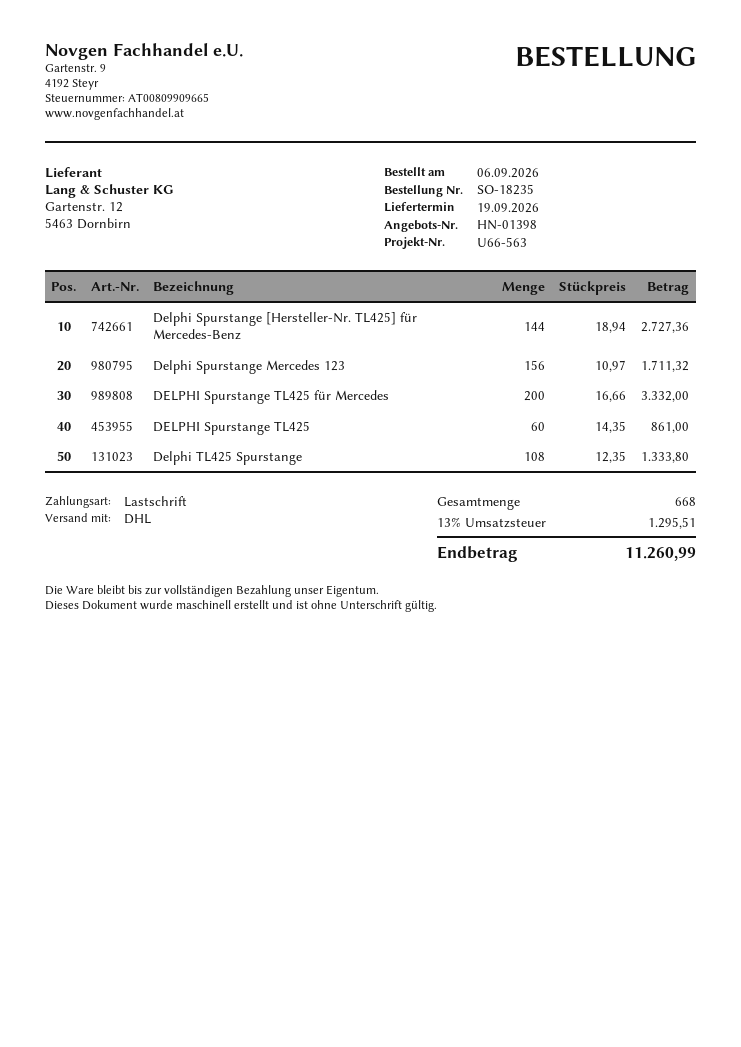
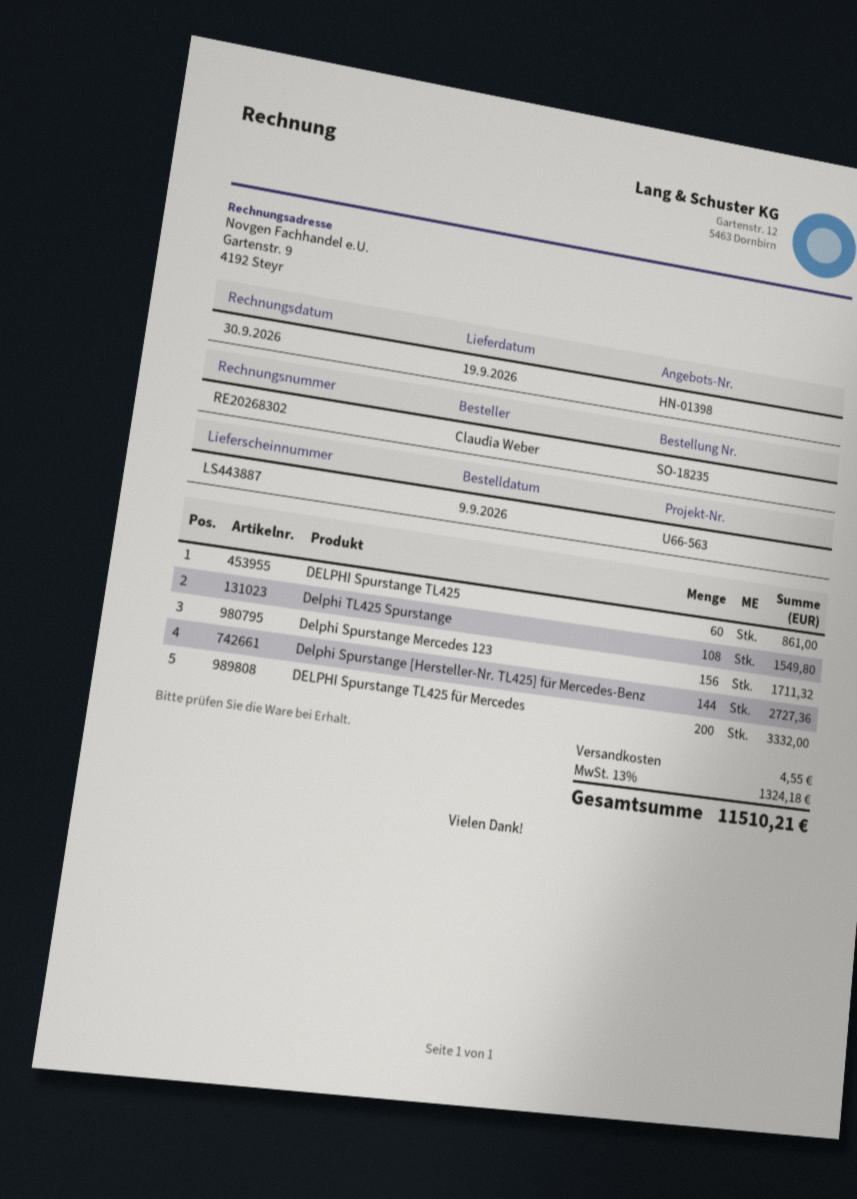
order date: 2026-09-06 -> 2026-09-09
Delphi TL425 Spurstange: 108 for 1333.80 -> 108 for 1549.80
shipping: none -> 4.55
tax: 13% = 1295.51 -> 13% = 1324.18
total: 11260.99 -> 11510.21

